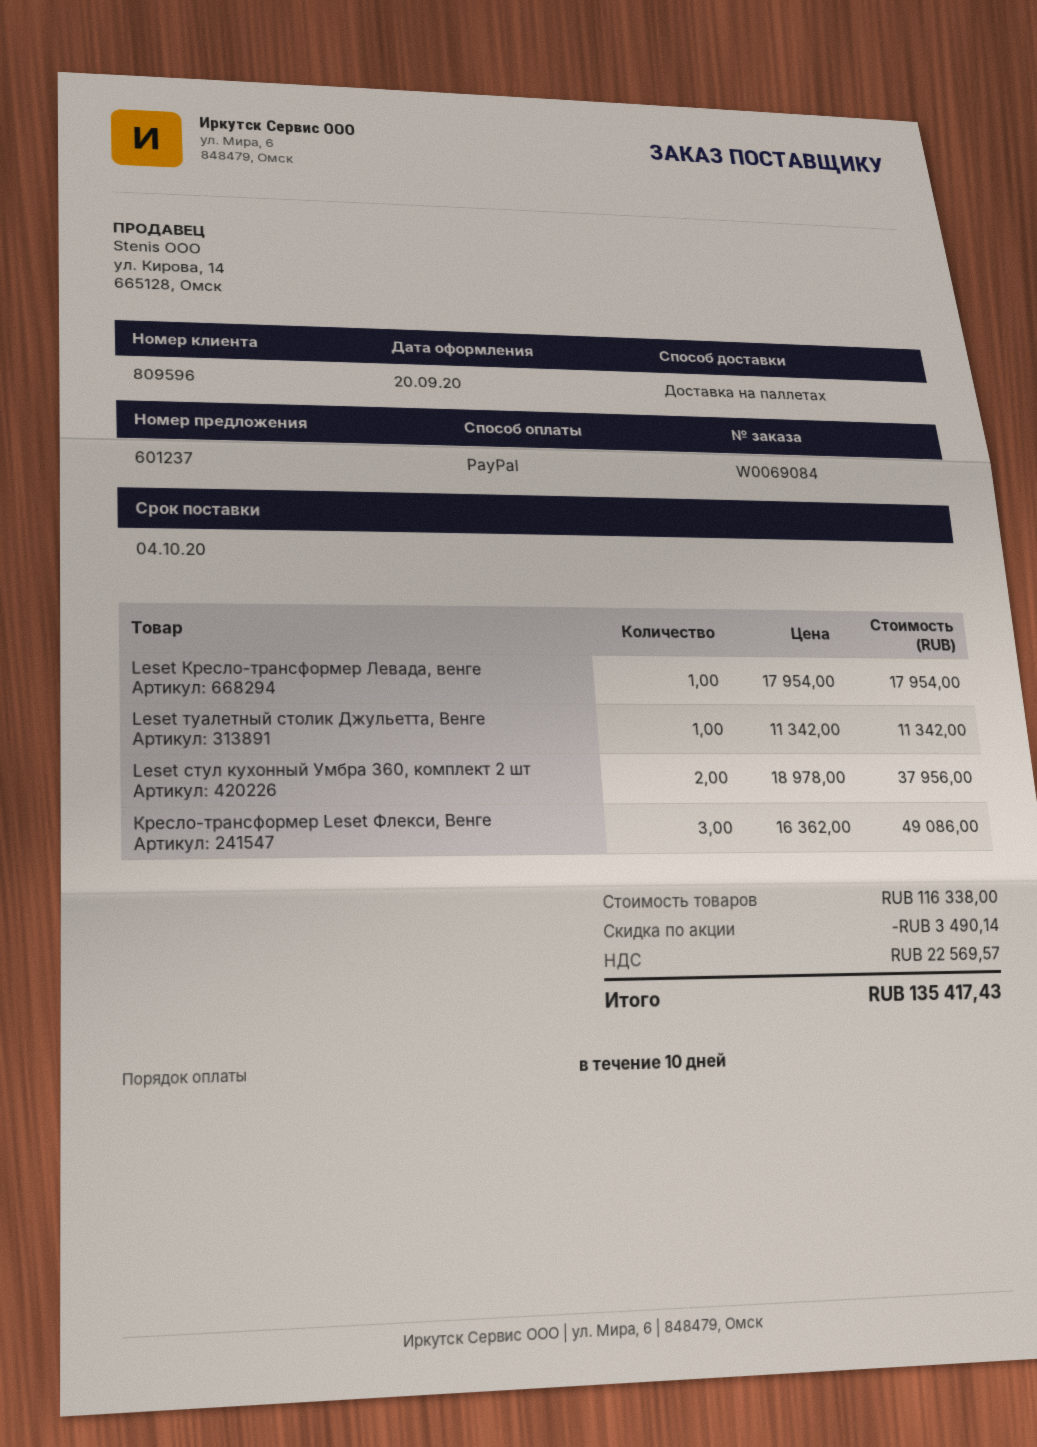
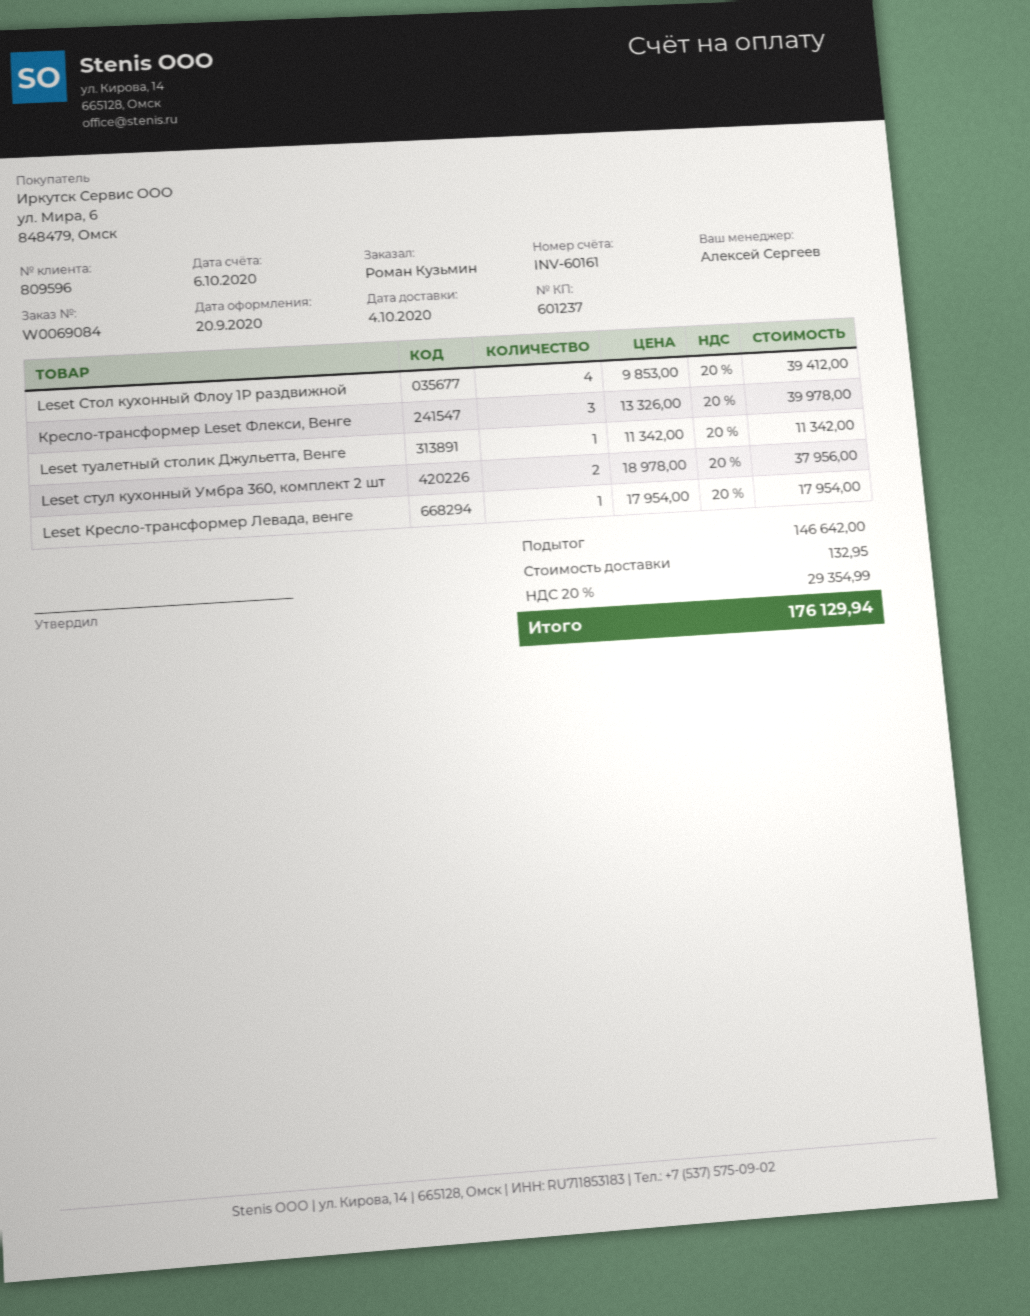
Кресло-трансформер Leset Флекси, Венге: 3 x 16362.00 = 49086.00 -> 3 x 13326.00 = 39978.00
Leset Стол кухонный Флоу 1Р раздвижной: none -> 4 x 9853.00 = 39412.00
subtotal: 116338.00 -> 146642.00
discount: 3490.14 -> none
shipping: none -> 132.95
tax: 22569.57 -> 29354.99
total: 135417.43 -> 176129.94

